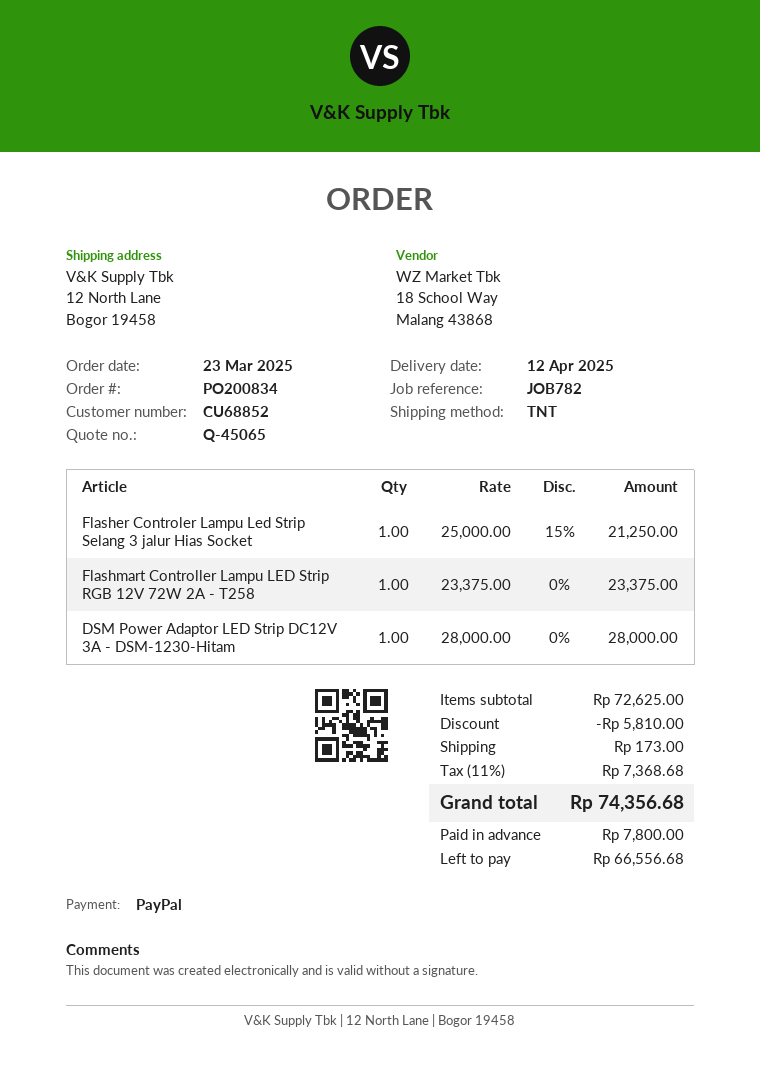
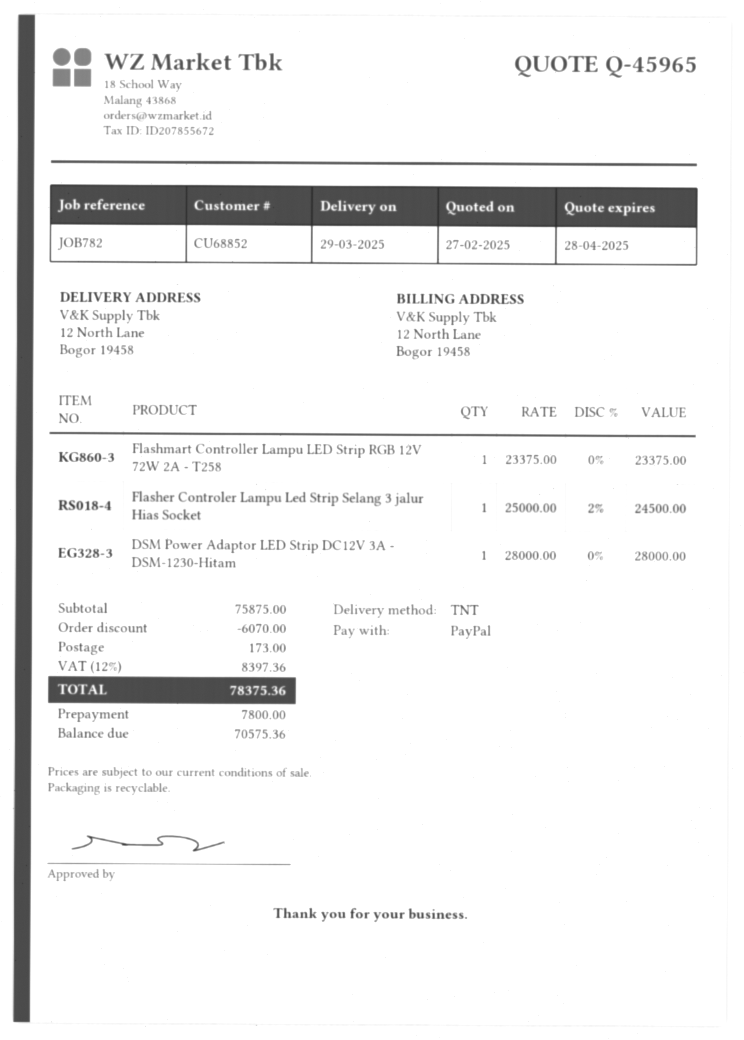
quote number: Q-45065 -> Q-45965
delivery date: 2025-04-12 -> 2025-03-29
Flasher Controler Lampu Led Strip Selang 3 jalur Hias Socket: 1 x 25000.00 - 15% = 21250.00 -> 1 x 25000.00 - 2% = 24500.00
subtotal: 72625.00 -> 75875.00
discount: 5810.00 -> 6070.00
tax: 11% = 7368.68 -> 12% = 8397.36
total: 74356.68 -> 78375.36
balance: 66556.68 -> 70575.36

